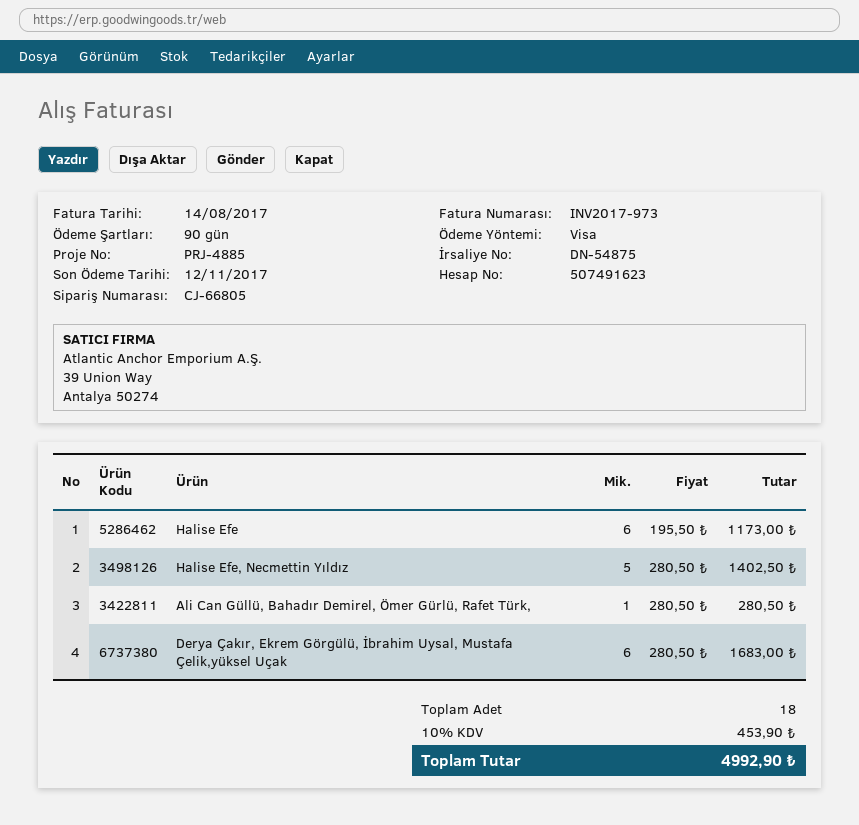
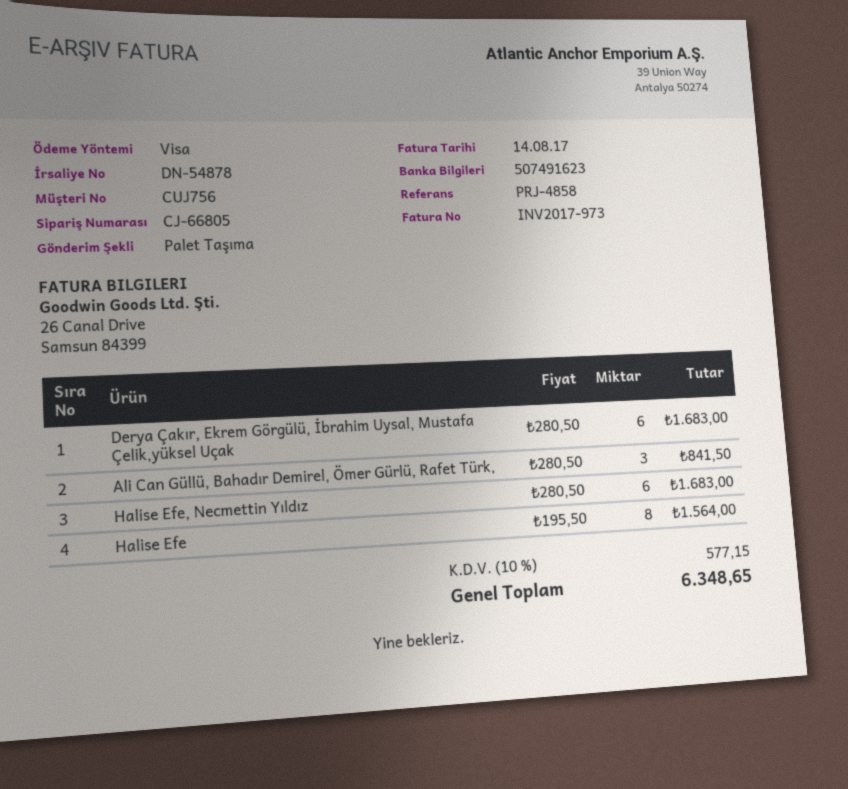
delivery note number: DN-54875 -> DN-54878
reference: PRJ-4885 -> PRJ-4858
Halise Efe: 6 x 195.50 = 1173.00 -> 8 x 195.50 = 1564.00
Halise Efe, Necmettin Yıldız: 5 x 280.50 = 1402.50 -> 6 x 280.50 = 1683.00
Ali Can Güllü, Bahadır Demirel, Ömer Gürlü, Rafet Türk,: 1 x 280.50 = 280.50 -> 3 x 280.50 = 841.50
tax: 10% = 453.90 -> 10% = 577.15
total: 4992.90 -> 6348.65

